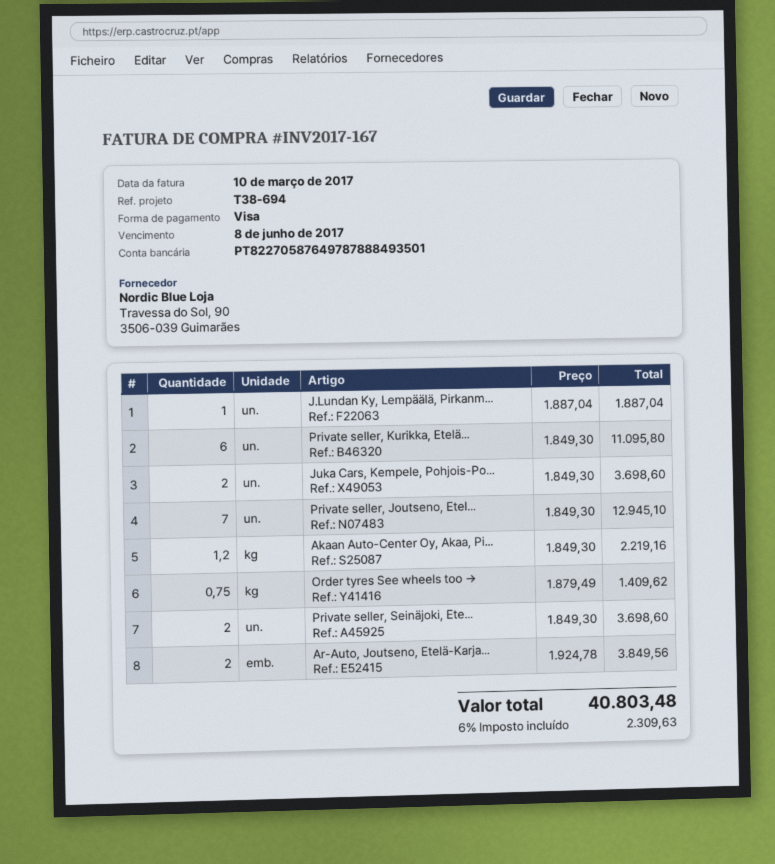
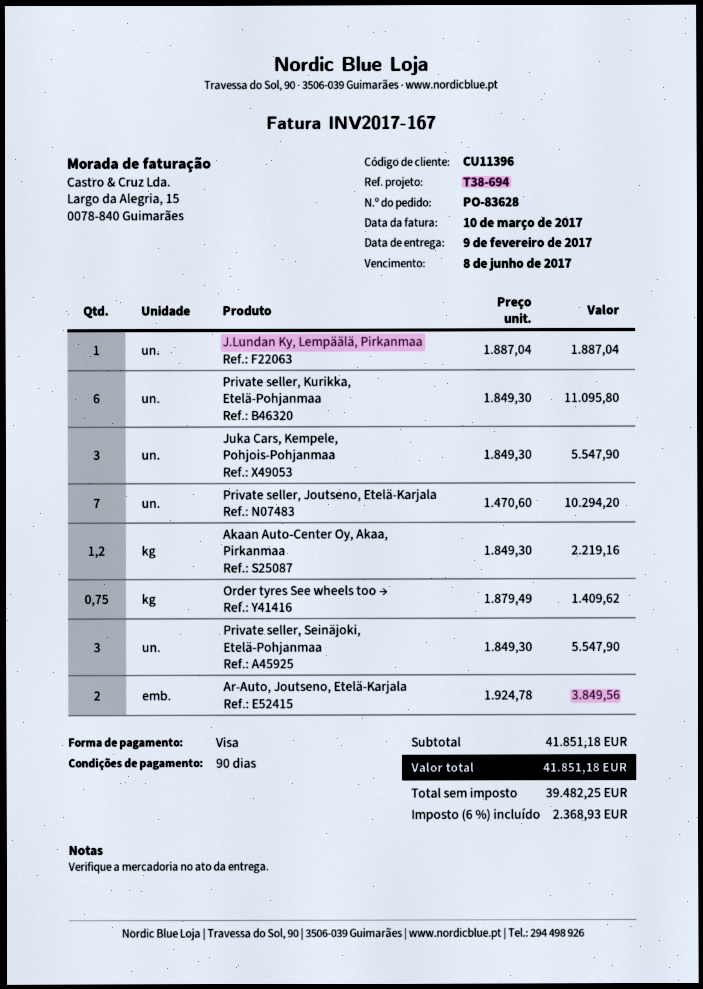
Juka Cars, Kempele, Pohjois-Po...: 2 x 1849.30 = 3698.60 -> 3 x 1849.30 = 5547.90
Private seller, Joutseno, Etel...: 7 x 1849.30 = 12945.10 -> 7 x 1470.60 = 10294.20
Private seller, Seinäjoki, Ete...: 2 x 1849.30 = 3698.60 -> 3 x 1849.30 = 5547.90
tax: 6% = 2309.63 -> 6% = 2368.93
total: 40803.48 -> 41851.18

